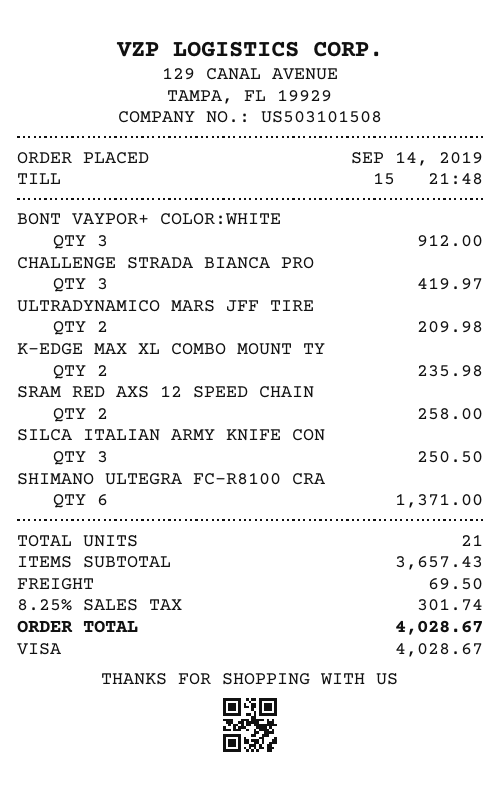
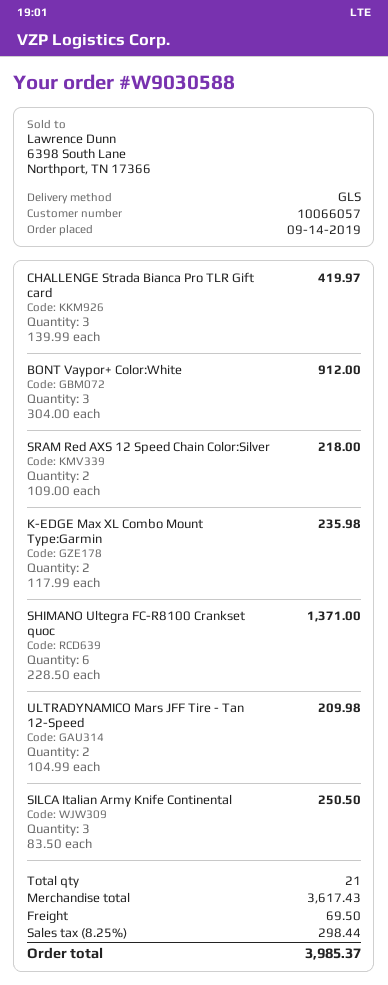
SRAM RED AXS 12 SPEED CHAIN: 2 for 258.00 -> 2 for 218.00
subtotal: 3657.43 -> 3617.43
tax: 8.25% = 301.74 -> 8.25% = 298.44
total: 4028.67 -> 3985.37

